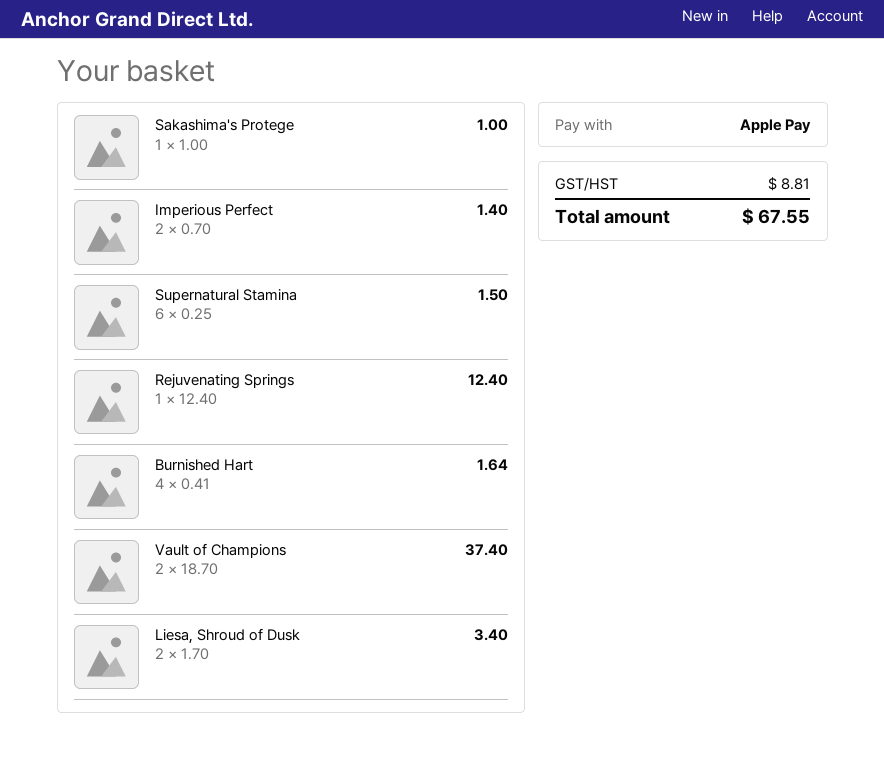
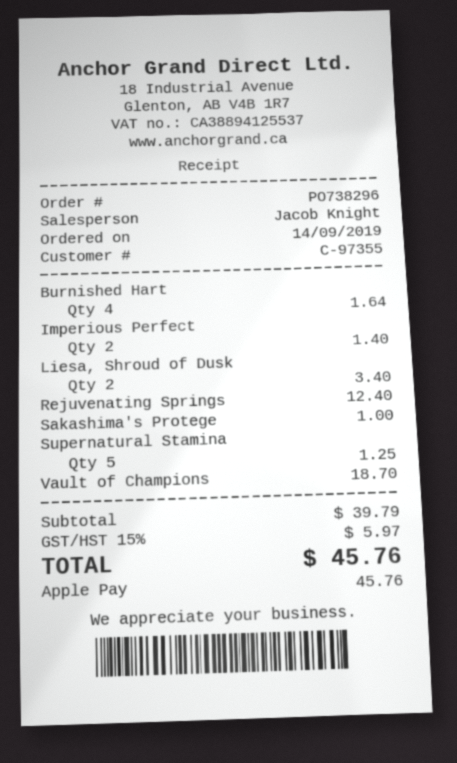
Supernatural Stamina: 6 for 1.50 -> 5 for 1.25
Vault of Champions: 2 for 37.40 -> 1 for 18.70
tax: 8.81 -> 5.97
total: 67.55 -> 45.76

